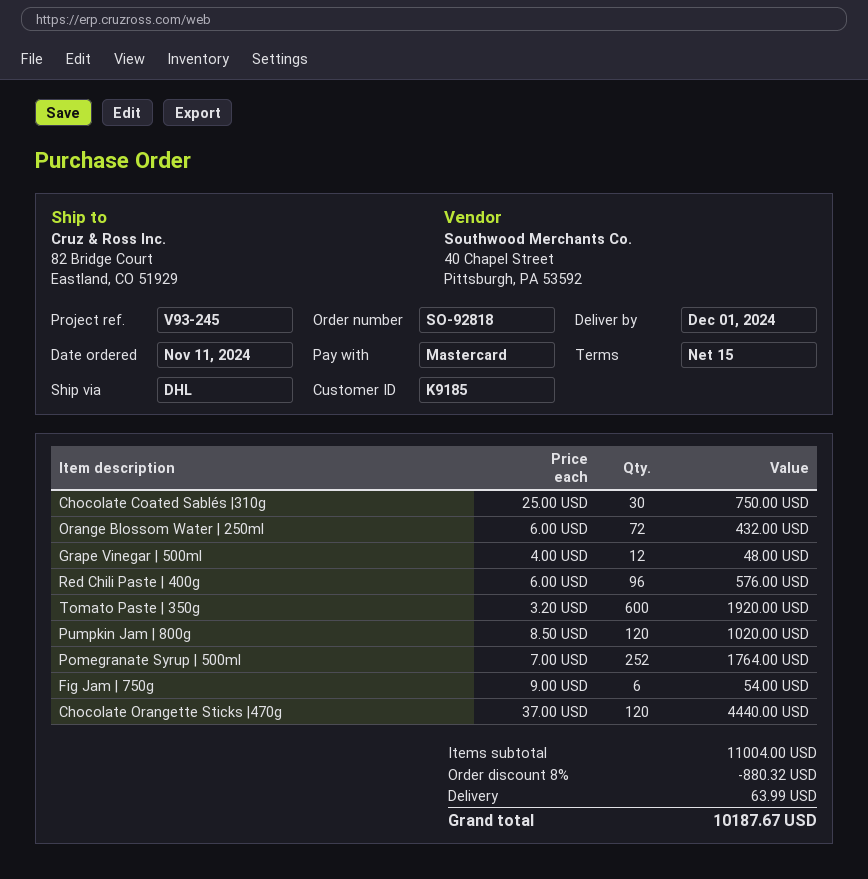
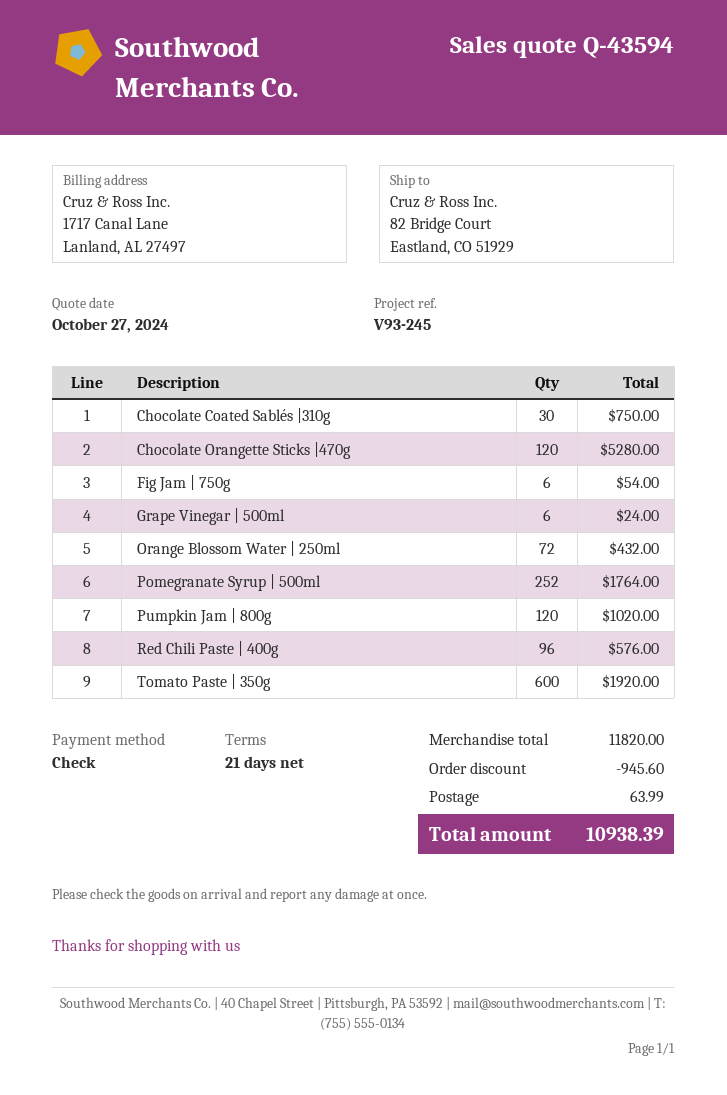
payment terms: 15 days -> 21 days
payment method: Mastercard -> cheque
Grape Vinegar | 500ml: 12 for 48.00 -> 6 for 24.00
Chocolate Orangette Sticks |470g: 120 for 4440.00 -> 120 for 5280.00
subtotal: 11004.00 -> 11820.00
discount: 880.32 -> 945.60
total: 10187.67 -> 10938.39

